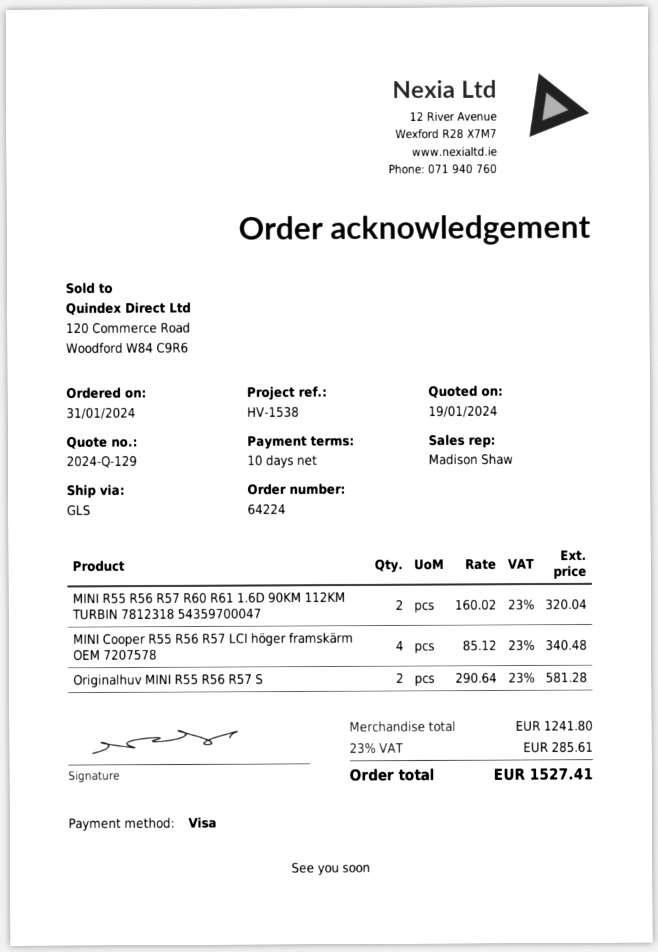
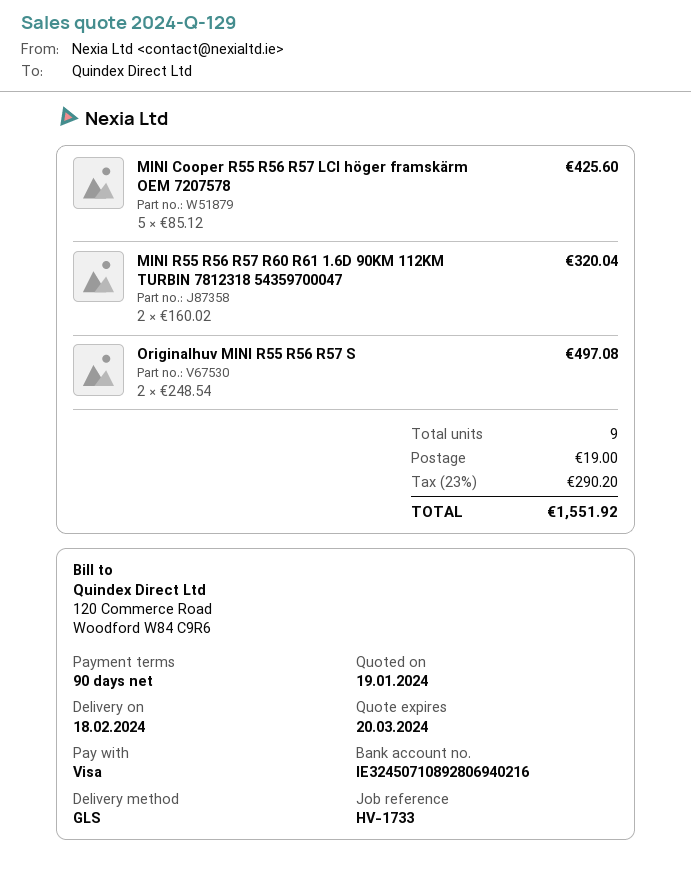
payment terms: 10 days -> 90 days
reference: HV-1538 -> HV-1733
MINI Cooper R55 R56 R57 LCI höger framskärm OEM 7207578: 4 x 85.12 = 340.48 -> 5 x 85.12 = 425.60
Originalhuv MINI R55 R56 R57 S: 2 x 290.64 = 581.28 -> 2 x 248.54 = 497.08
shipping: none -> 19.00
tax: 23% = 285.61 -> 23% = 290.20
total: 1527.41 -> 1551.92

